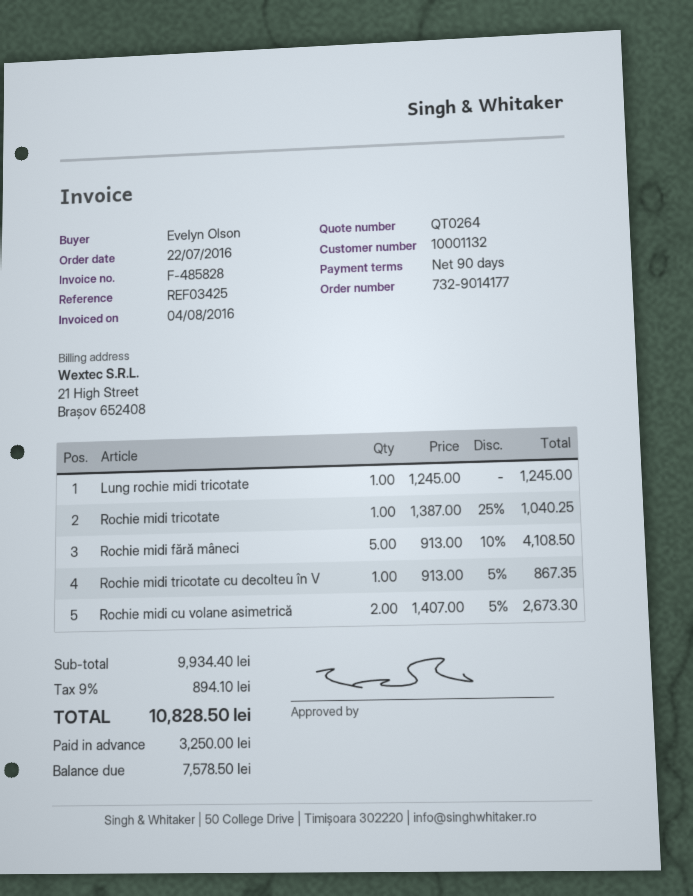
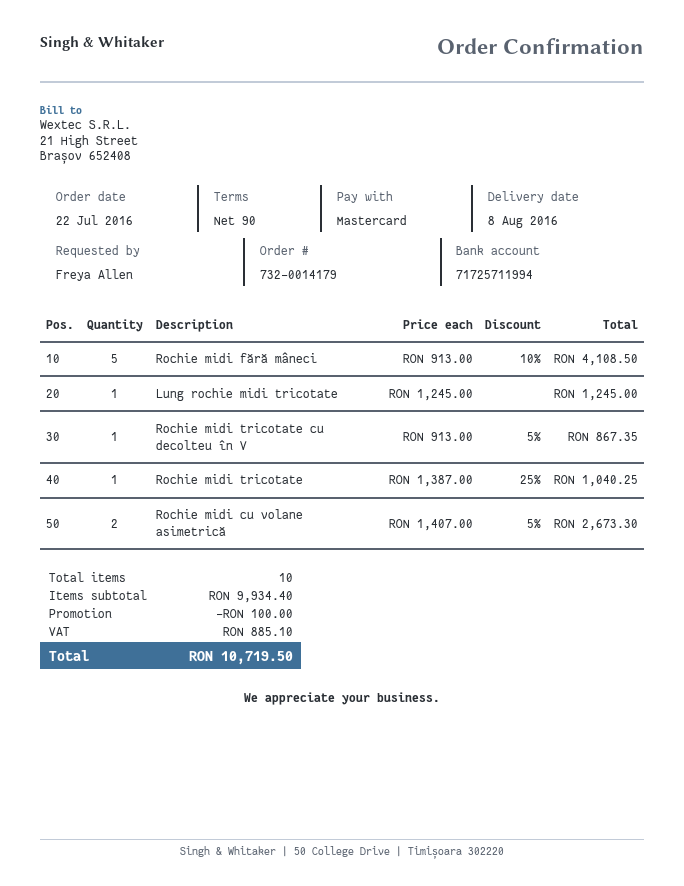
order number: 732-9014177 -> 732-0014179
ordered by: Evelyn Olson -> Freya Allen
discount: none -> 100.00
tax: 894.10 -> 885.10
total: 10828.50 -> 10719.50

